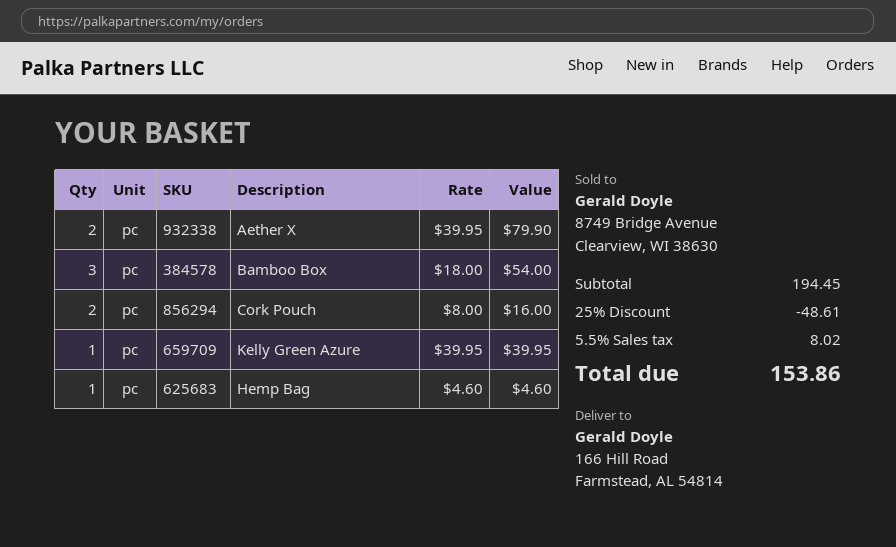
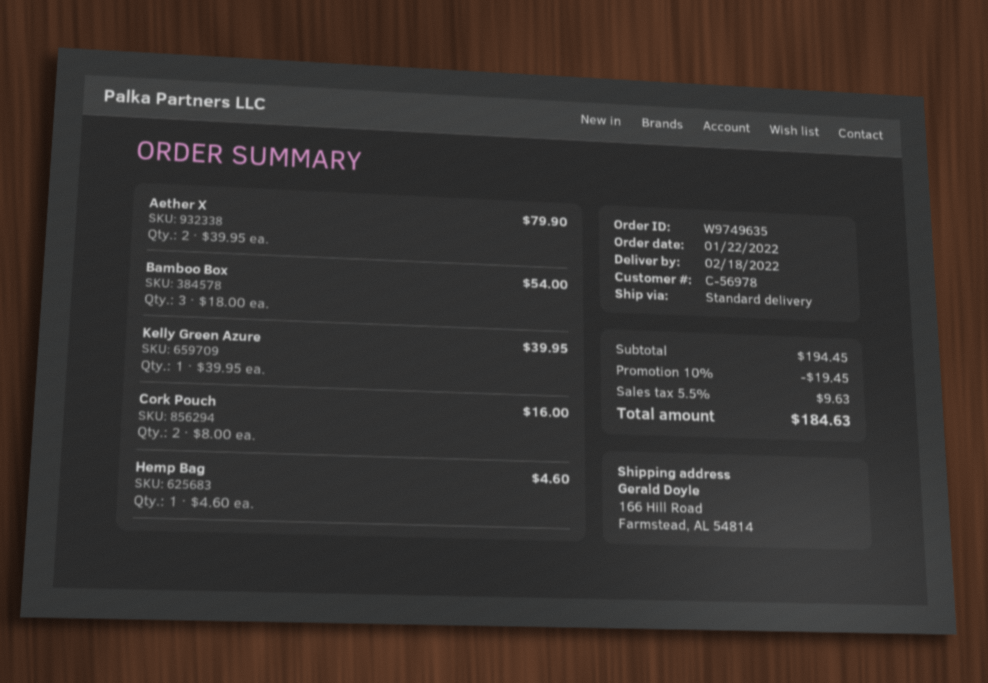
discount: 25% = 48.61 -> 10% = 19.45
tax: 5.5% = 8.02 -> 5.5% = 9.63
total: 153.86 -> 184.63

